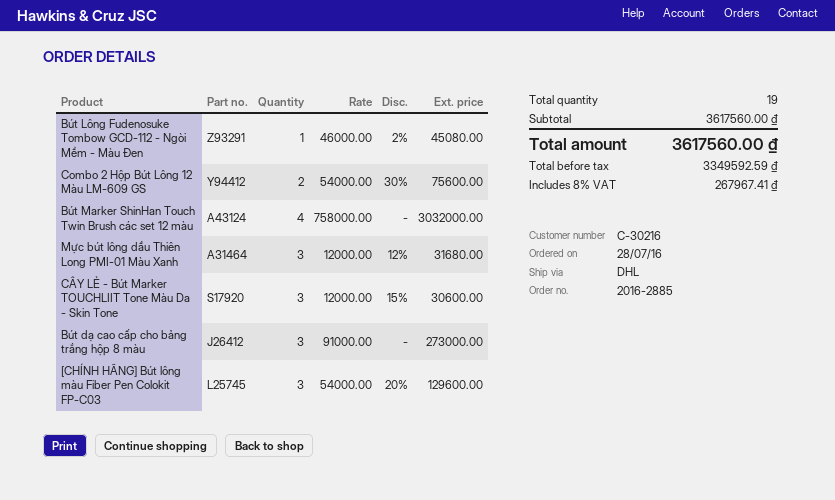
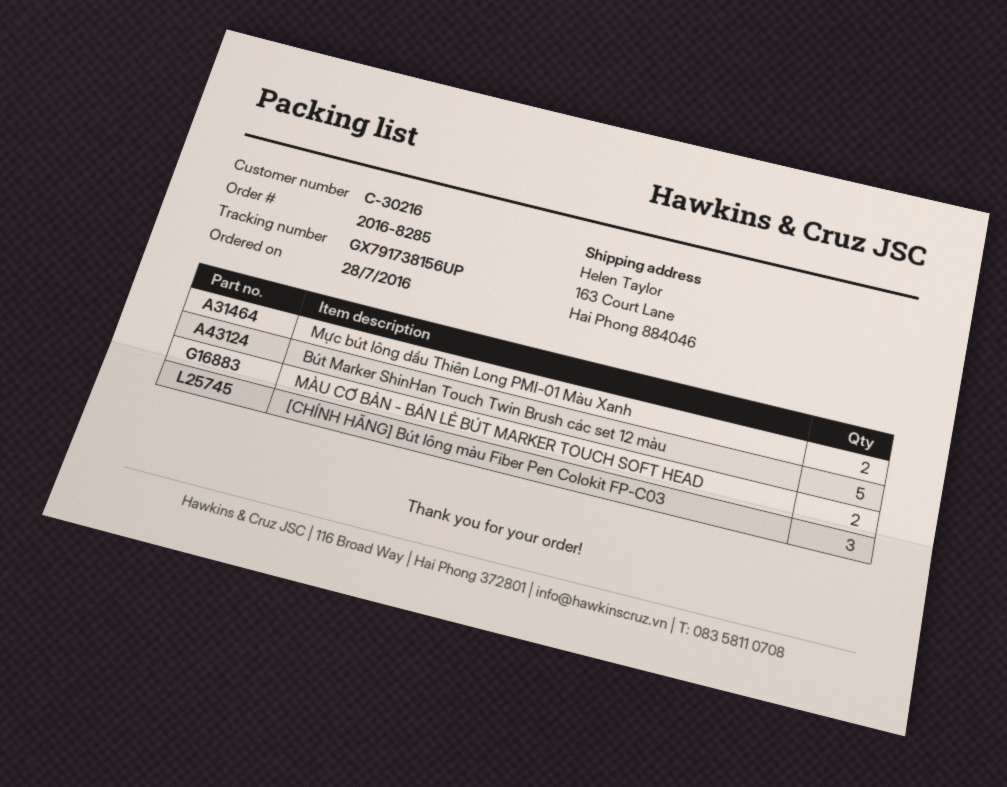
order number: 2016-2885 -> 2016-8285
Bút Lông Fudenosuke Tombow GCD-112 - Ngòi Mềm - Màu Đen: 1 -> none
Combo 2 Hộp Bút Lông 12 Màu LM-609 GS: 2 -> none
Bút Marker ShinHan Touch Twin Brush các set 12 màu: 4 -> 5
Mực bút lông dầu Thiên Long PMI-01 Màu Xanh: 3 -> 2
CÂY LẺ - Bút Marker TOUCHLIIT Tone Màu Da - Skin Tone: 3 -> none
Bút dạ cao cấp cho bảng trắng hộp 8 màu: 3 -> none
MÀU CƠ BẢN - BÁN LẺ BÚT MARKER TOUCH SOFT HEAD: none -> 2

